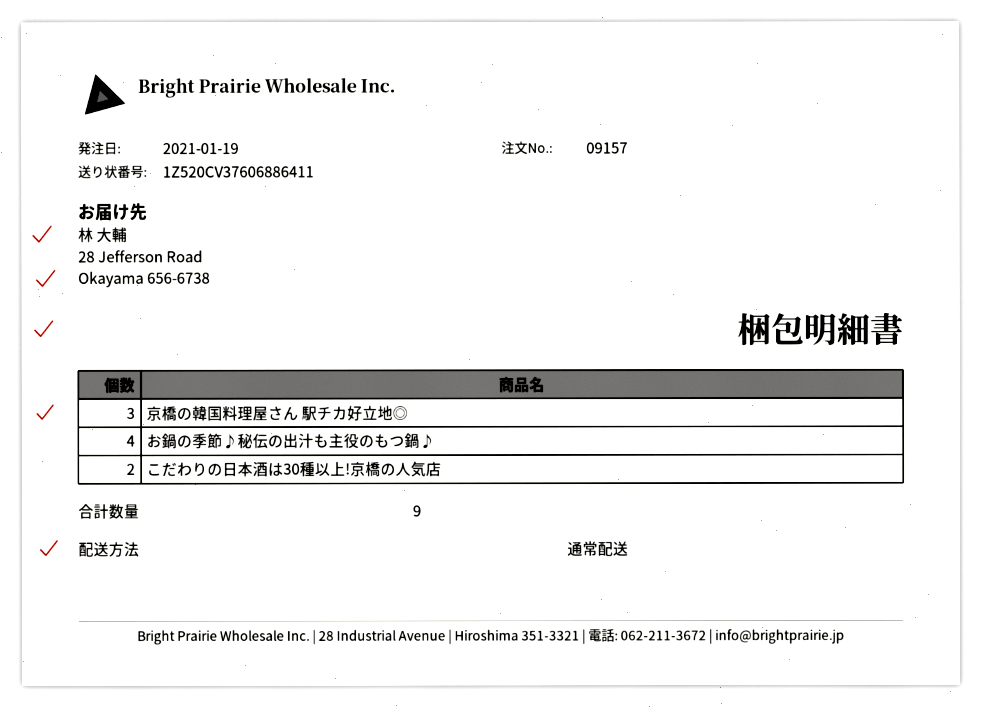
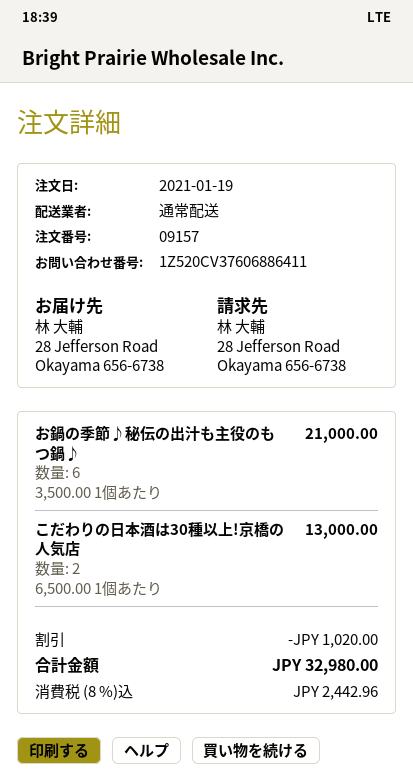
京橋の韓国料理屋さん 駅チカ好立地◎: 3 -> none
お鍋の季節♪秘伝の出汁も主役のもつ鍋♪: 4 -> 6

